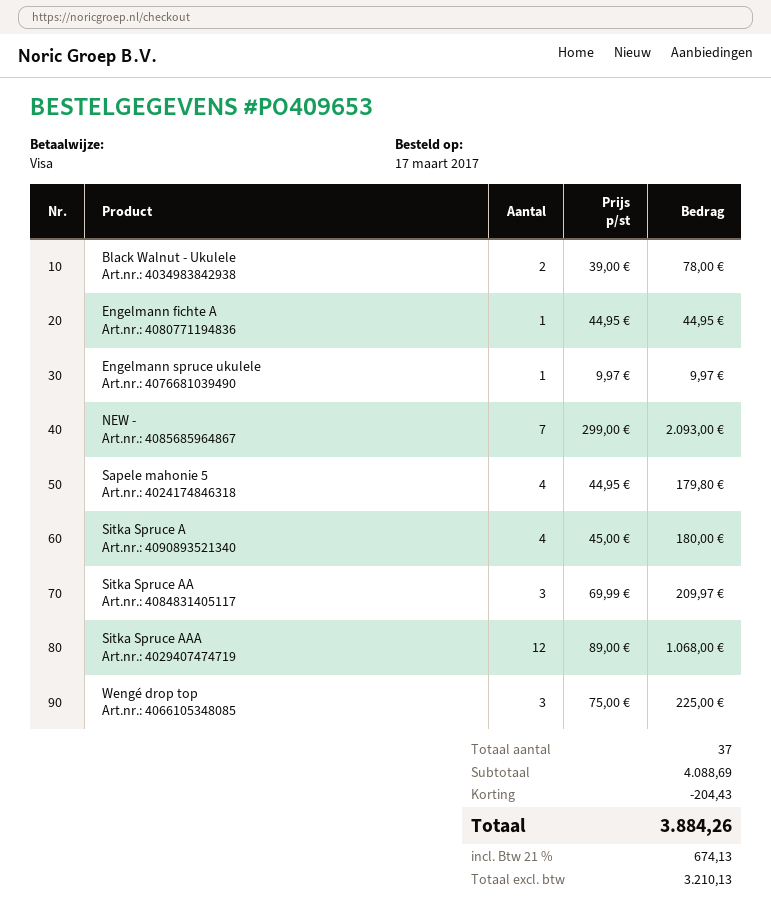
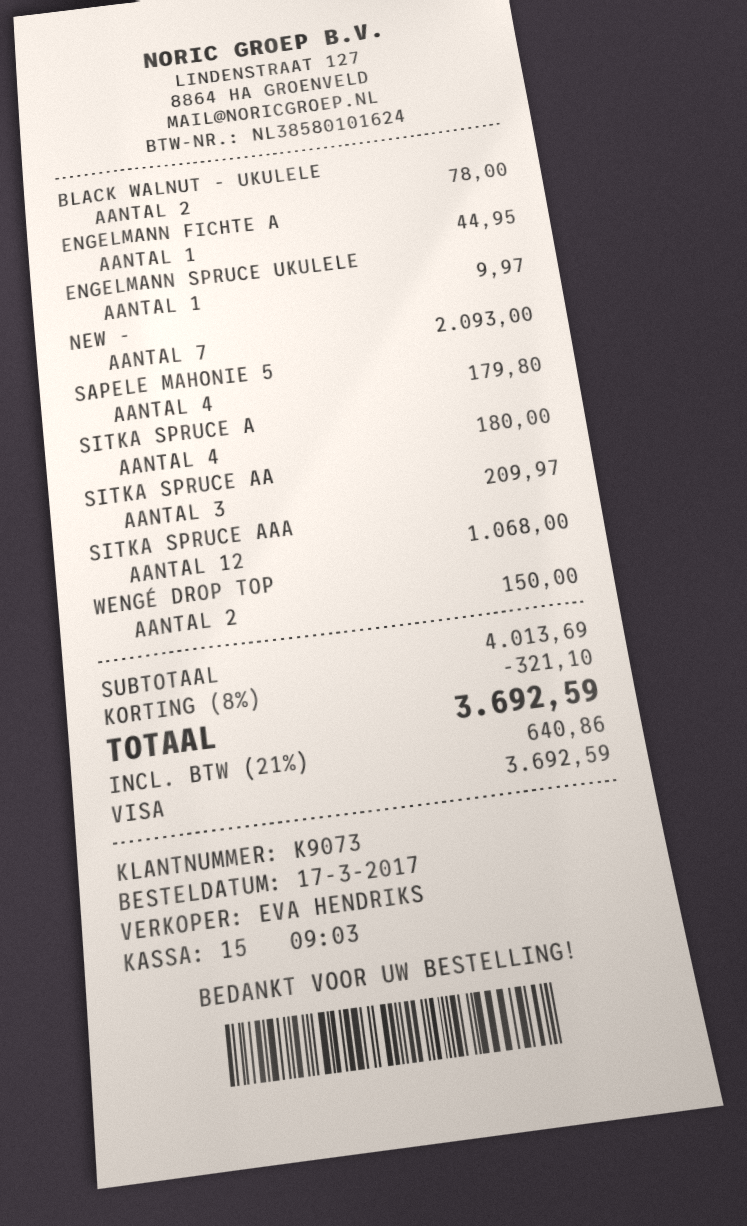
Wengé drop top: 3 for 225.00 -> 2 for 150.00
subtotal: 4088.69 -> 4013.69
discount: 204.43 -> 321.10
tax: 21% = 674.13 -> 21% = 640.86
total: 3884.26 -> 3692.59

